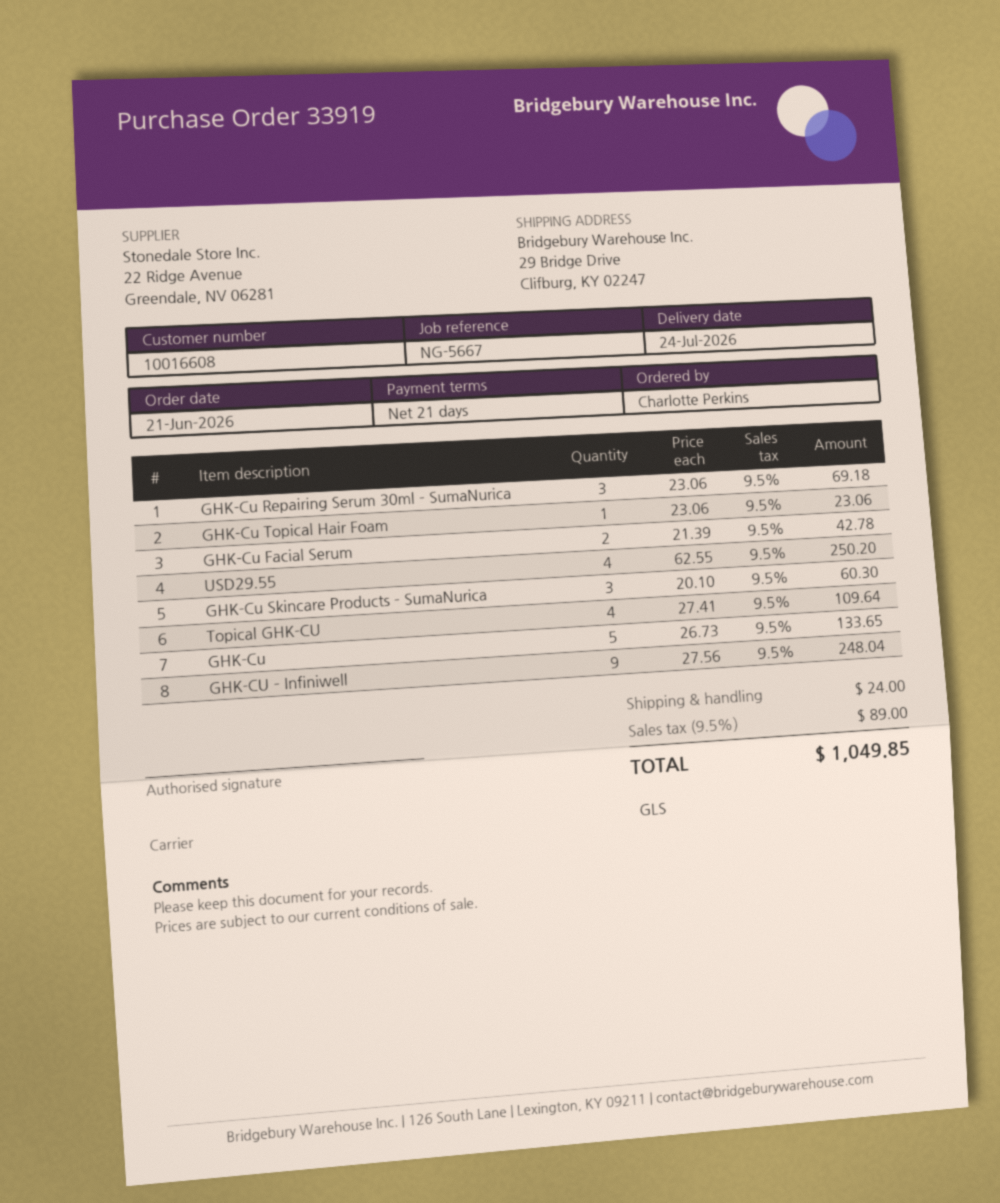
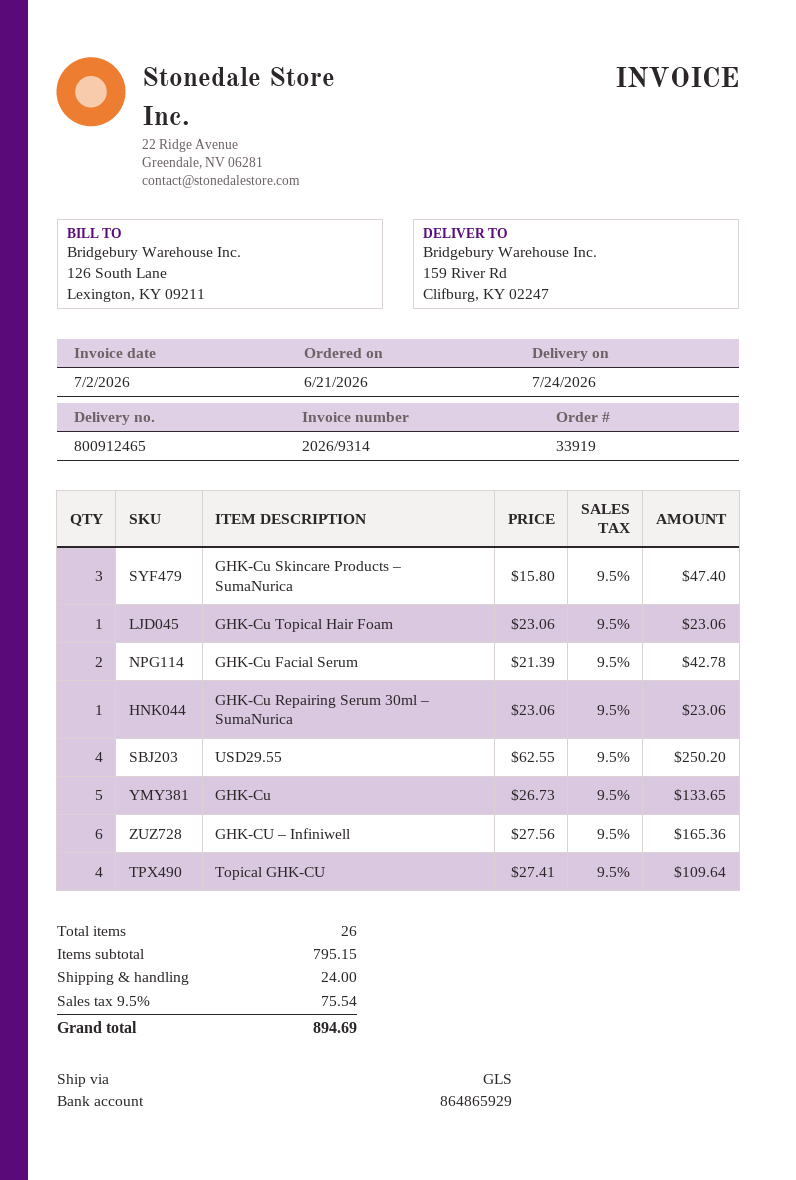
ship to: 29 Bridge Drive, Clifburg, KY 02247 -> 159 River Rd, Clifburg, KY 02247
GHK-Cu Repairing Serum 30ml – SumaNurica: 3 x 23.06 = 69.18 -> 1 x 23.06 = 23.06
GHK-Cu Skincare Products – SumaNurica: 3 x 20.10 = 60.30 -> 3 x 15.80 = 47.40
GHK-CU – Infiniwell: 9 x 27.56 = 248.04 -> 6 x 27.56 = 165.36
tax: 9.5% = 89.00 -> 9.5% = 75.54
total: 1049.85 -> 894.69

